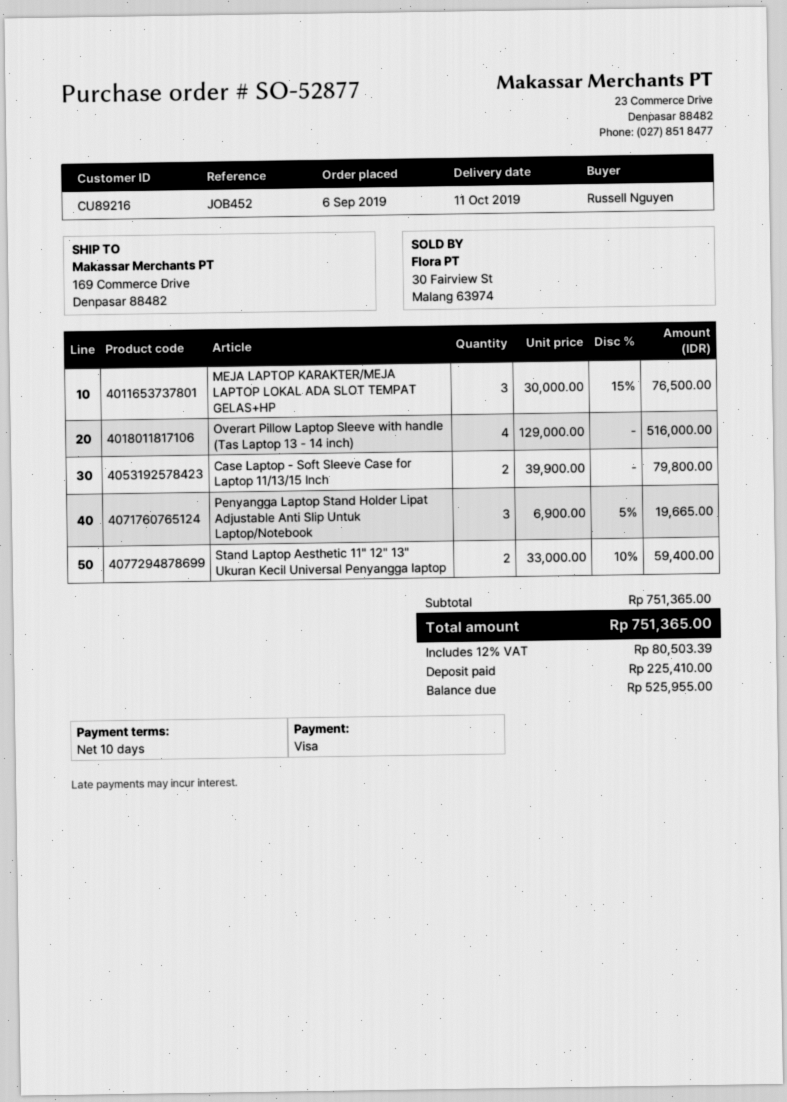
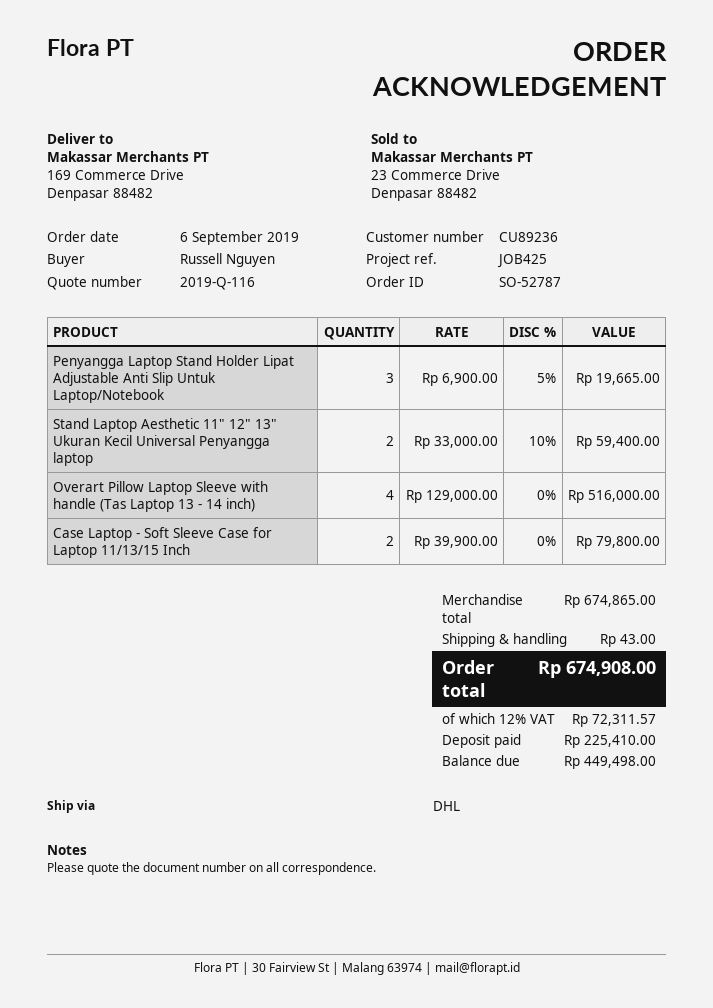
order number: SO-52877 -> SO-52787
customer number: CU89216 -> CU89236
reference: JOB452 -> JOB425
MEJA LAPTOP KARAKTER/MEJA LAPTOP LOKAL ADA SLOT TEMPAT GELAS+HP: 3 x 30000.00 - 15% = 76500.00 -> none
subtotal: 751365.00 -> 674865.00
shipping: none -> 43.00
tax: 12% = 80503.39 -> 12% = 72311.57
total: 751365.00 -> 674908.00
balance: 525955.00 -> 449498.00

